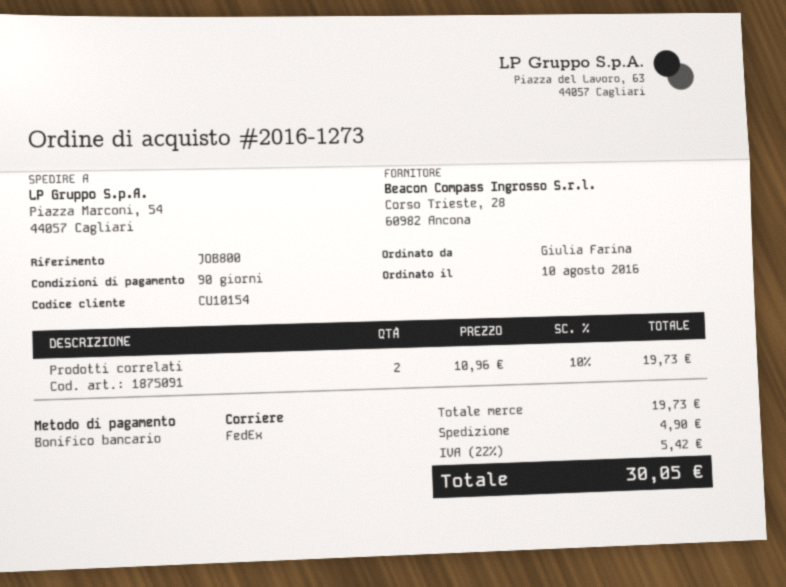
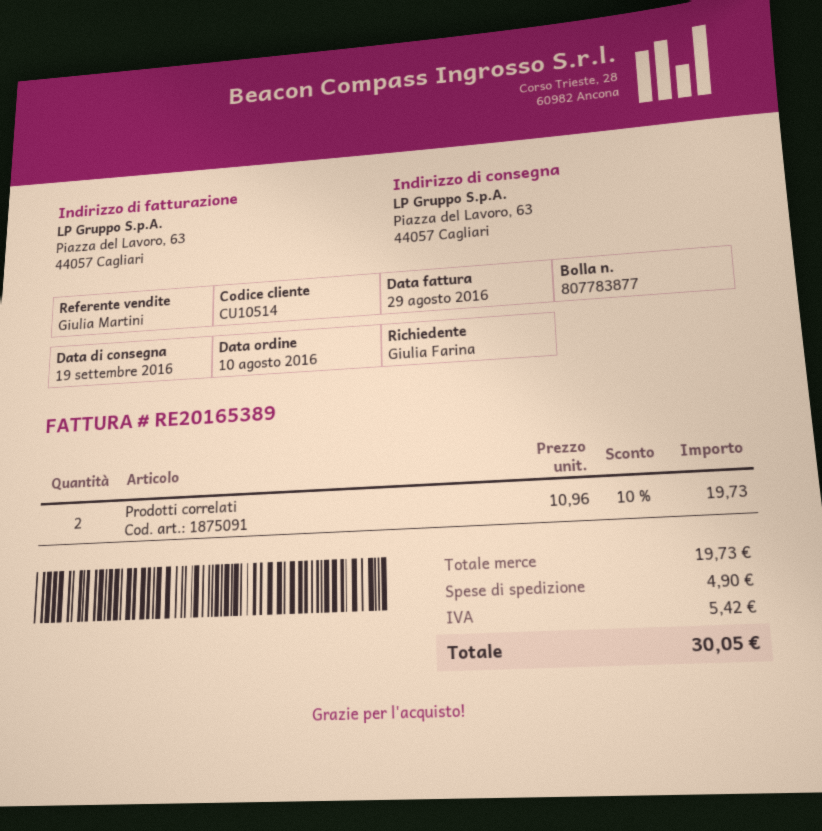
customer number: CU10154 -> CU10514
ship to: Piazza Marconi, 54, 44057 Cagliari -> Piazza del Lavoro, 63, 44057 Cagliari

